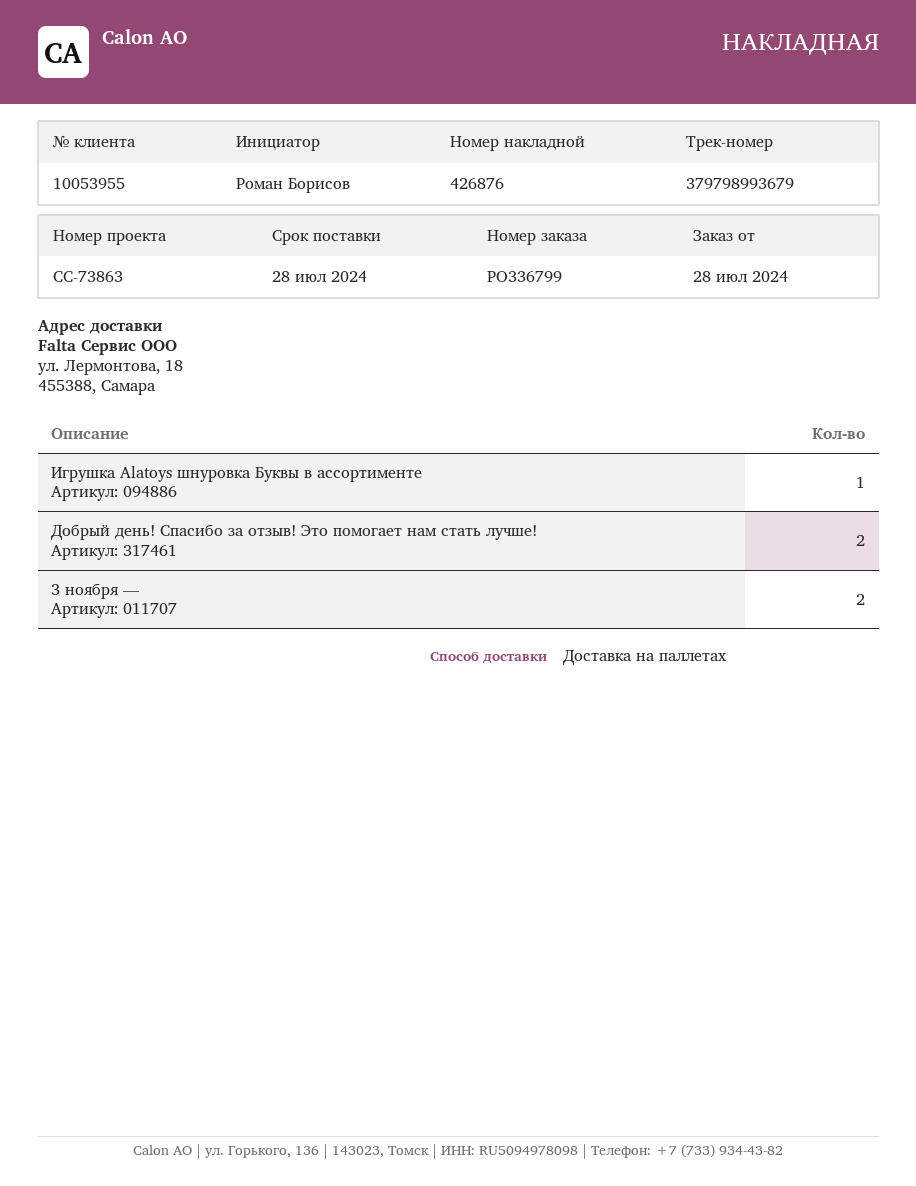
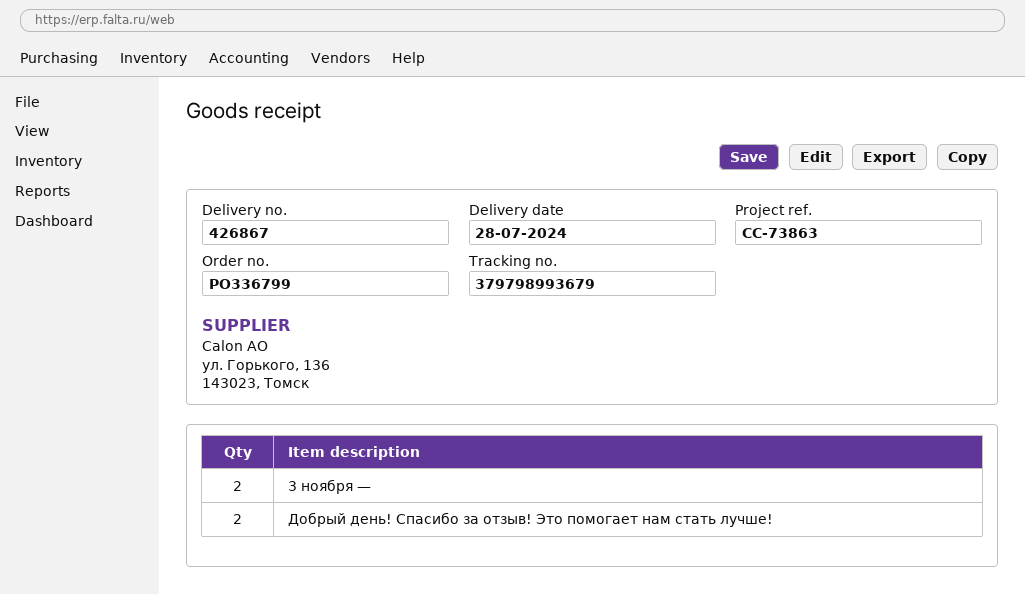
delivery note number: 426876 -> 426867
Игрушка Alatoys шнуровка Буквы в ассортименте: 1 -> none

